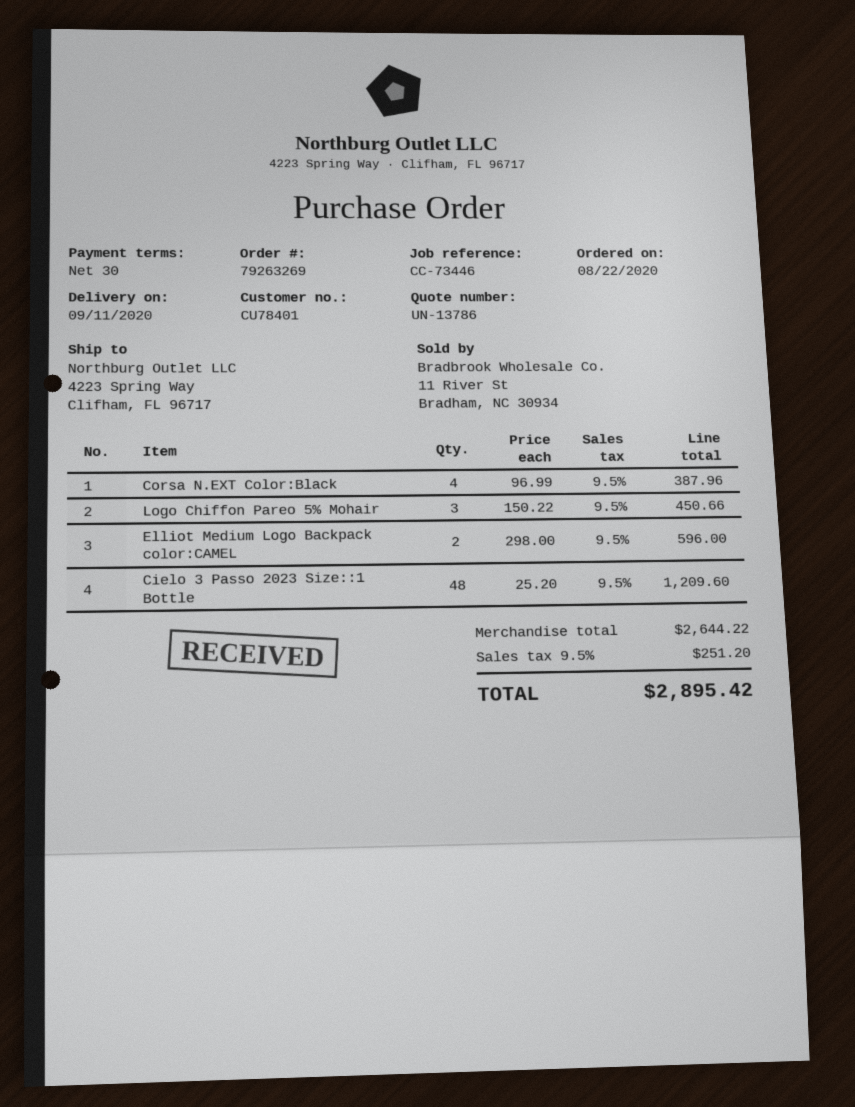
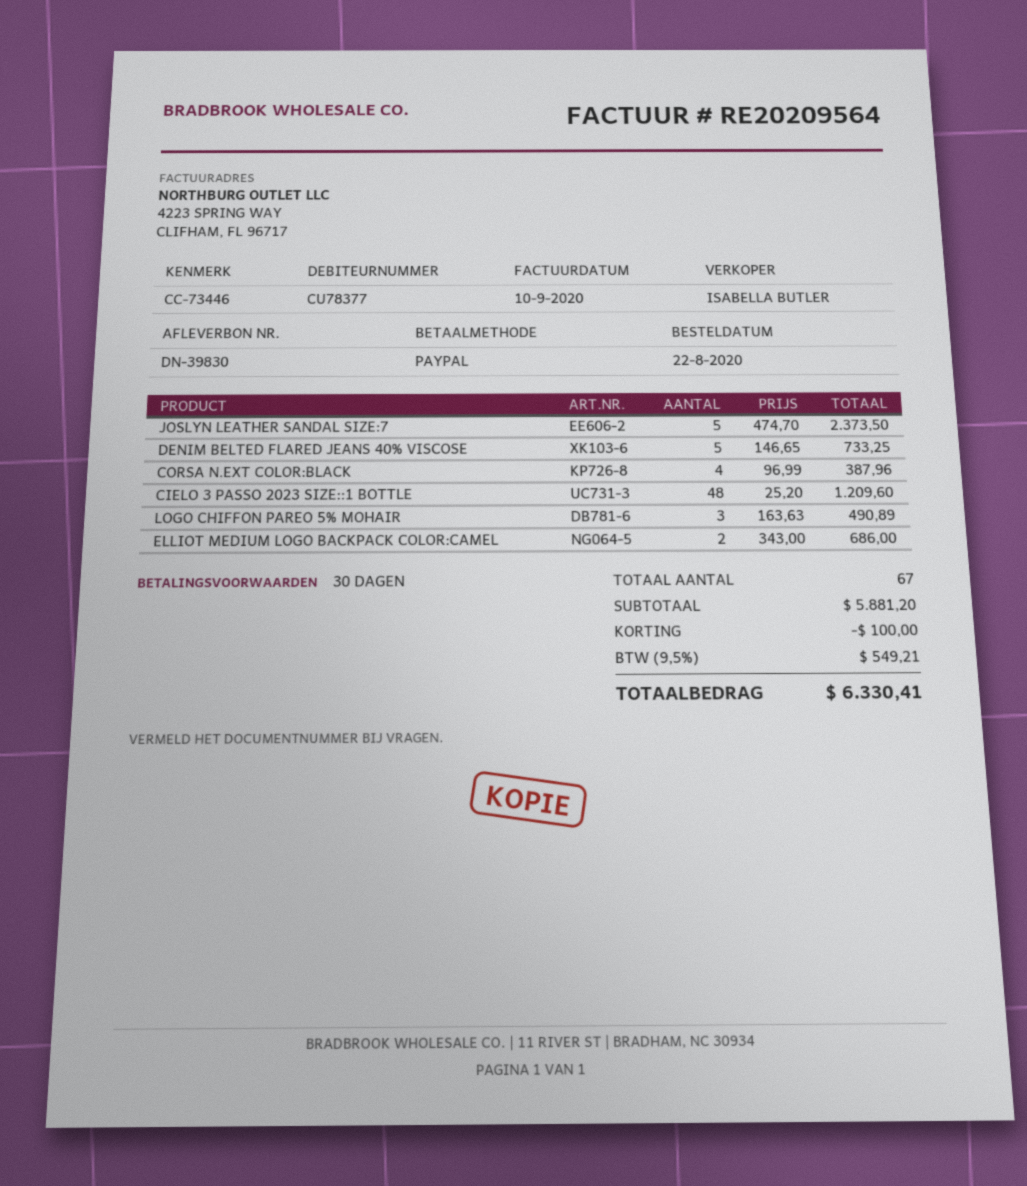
customer number: CU78401 -> CU78377
Logo Chiffon Pareo 5% Mohair: 3 x 150.22 = 450.66 -> 3 x 163.63 = 490.89
Elliot Medium Logo Backpack color:CAMEL: 2 x 298.00 = 596.00 -> 2 x 343.00 = 686.00
JOSLYN LEATHER SANDAL SIZE:7: none -> 5 x 474.70 = 2373.50
DENIM BELTED FLARED JEANS 40% VISCOSE: none -> 5 x 146.65 = 733.25
subtotal: 2644.22 -> 5881.20
discount: none -> 100.00
tax: 9.5% = 251.20 -> 9.5% = 549.21
total: 2895.42 -> 6330.41

